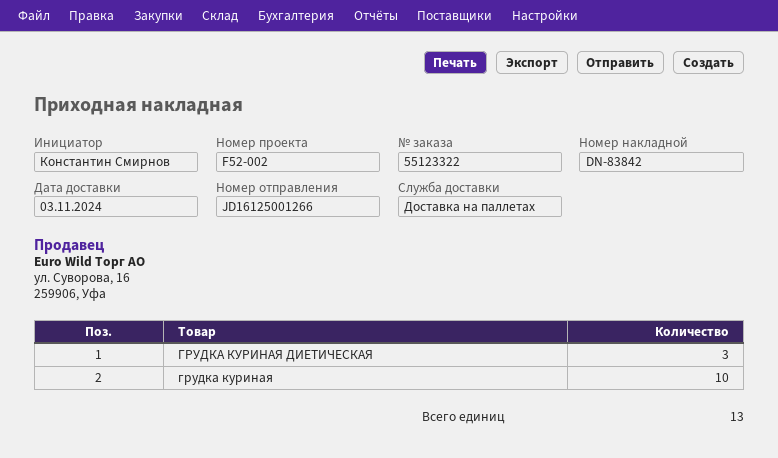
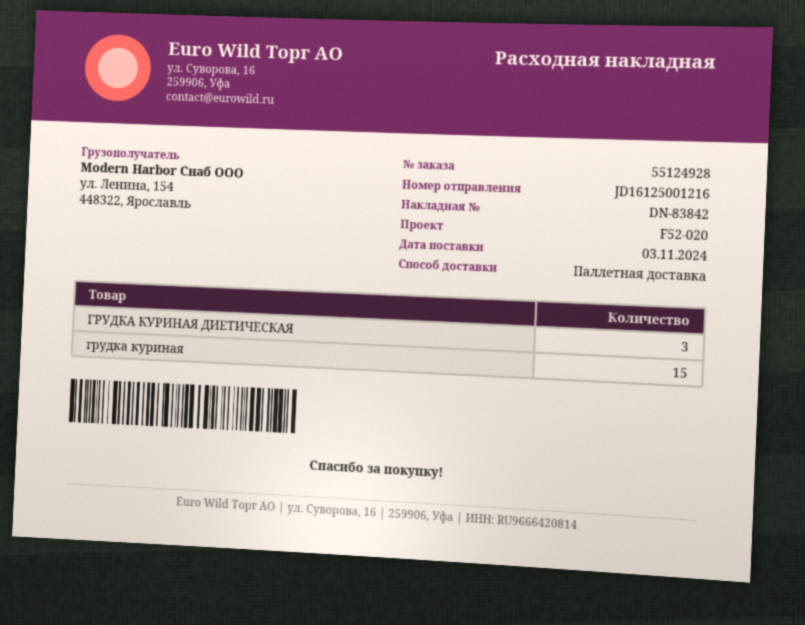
order number: 55123322 -> 55124928
reference: F52-002 -> F52-020
tracking number: JD16125001266 -> JD16125001216
грудка куриная: 10 -> 15

